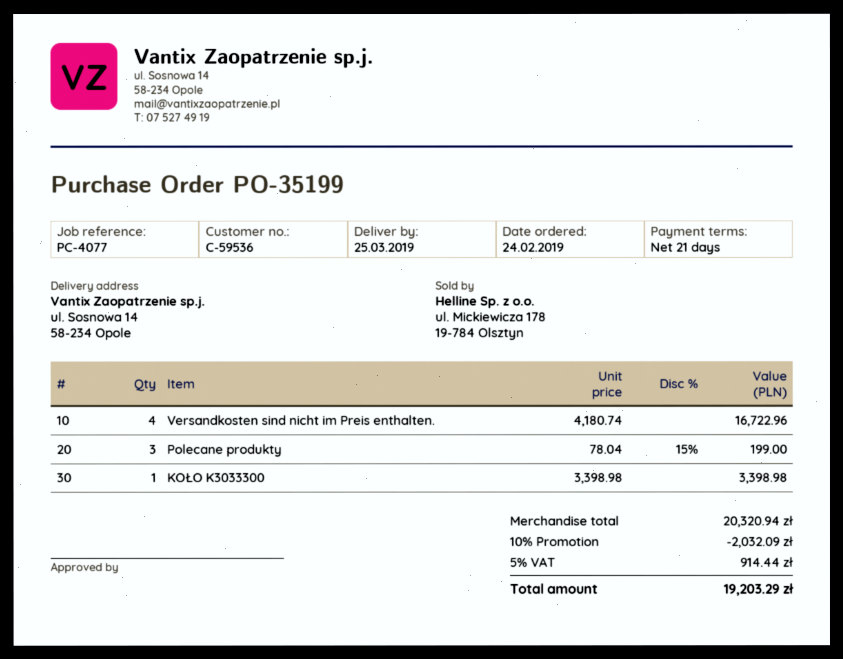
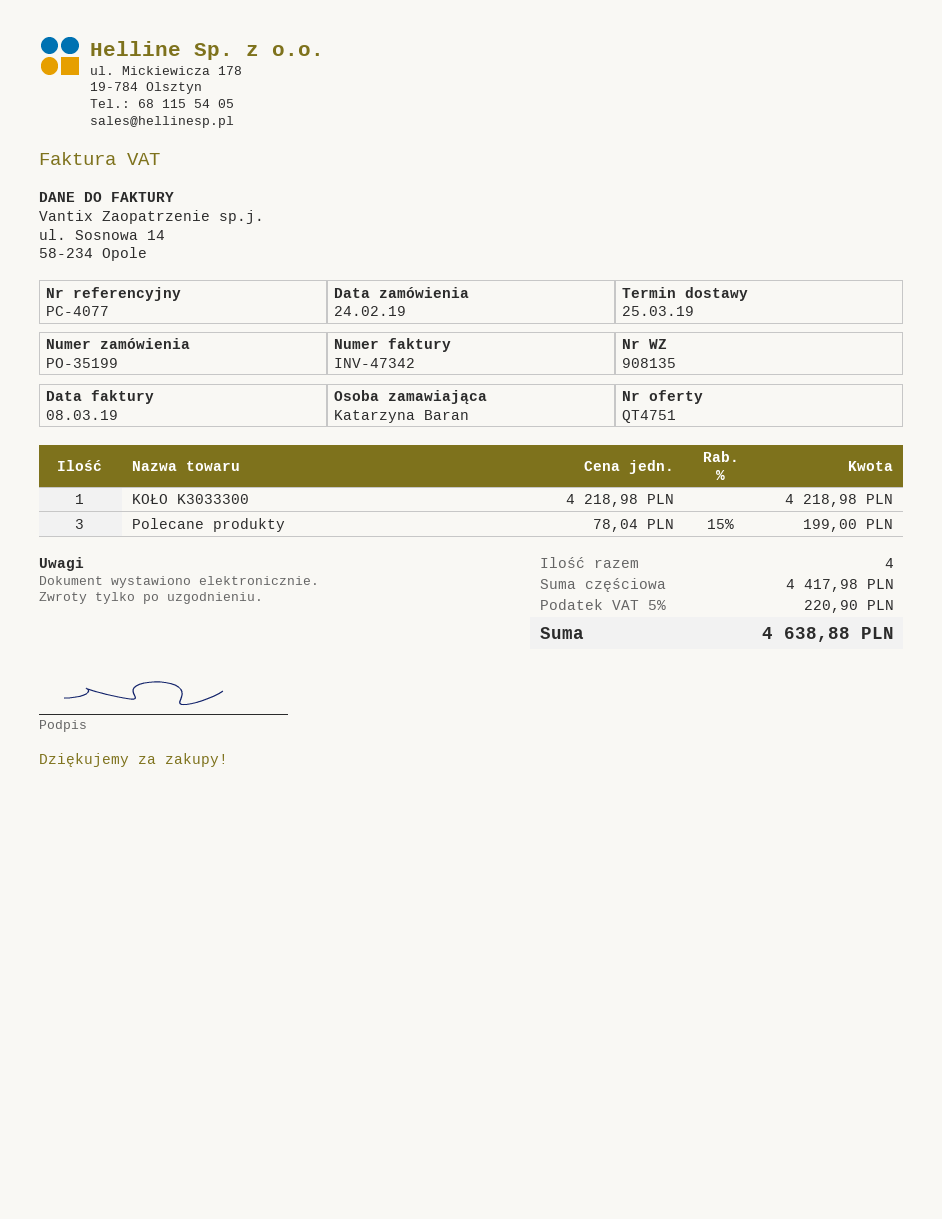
Versandkosten sind nicht im Preis enthalten.: 4 x 4180.74 = 16722.96 -> none
KOŁO K3033300: 1 x 3398.98 = 3398.98 -> 1 x 4218.98 = 4218.98
subtotal: 20320.94 -> 4417.98
discount: 10% = 2032.09 -> none
tax: 5% = 914.44 -> 5% = 220.90
total: 19203.29 -> 4638.88

